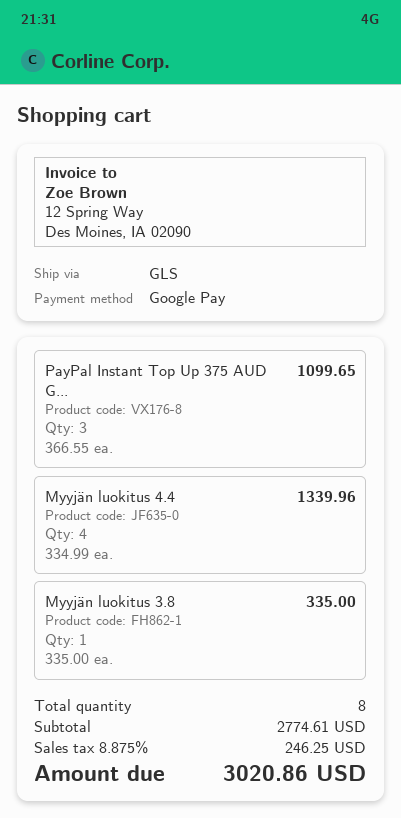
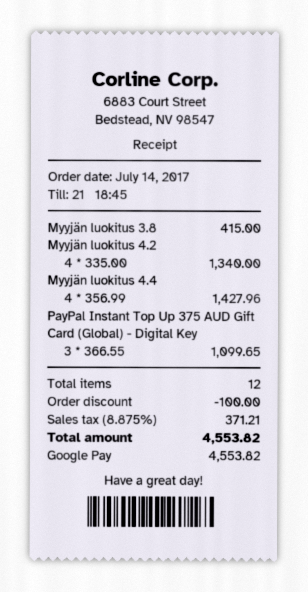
Myyjän luokitus 4.4: 4 x 334.99 = 1339.96 -> 4 x 356.99 = 1427.96
Myyjän luokitus 3.8: 1 x 335.00 = 335.00 -> 1 x 415.00 = 415.00
Myyjän luokitus 4.2: none -> 4 x 335.00 = 1340.00
total quantity: 8 -> 12
discount: none -> 100.00
tax: 8.875% = 246.25 -> 8.875% = 371.21
total: 3020.86 -> 4553.82

